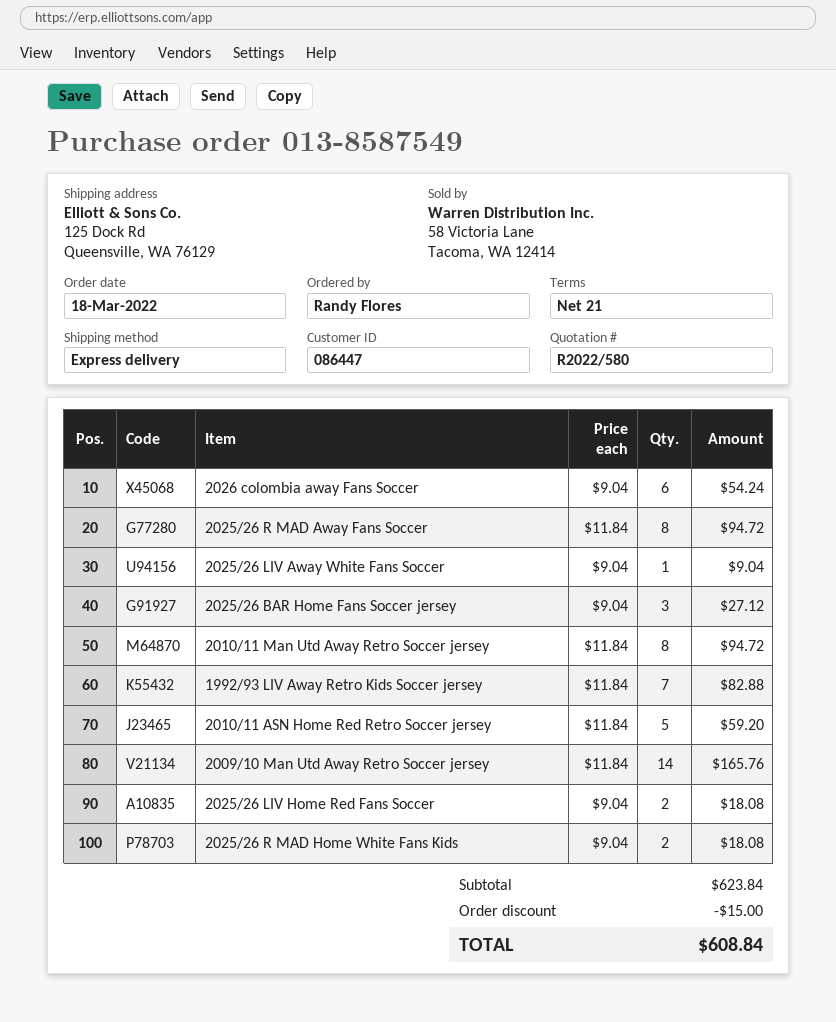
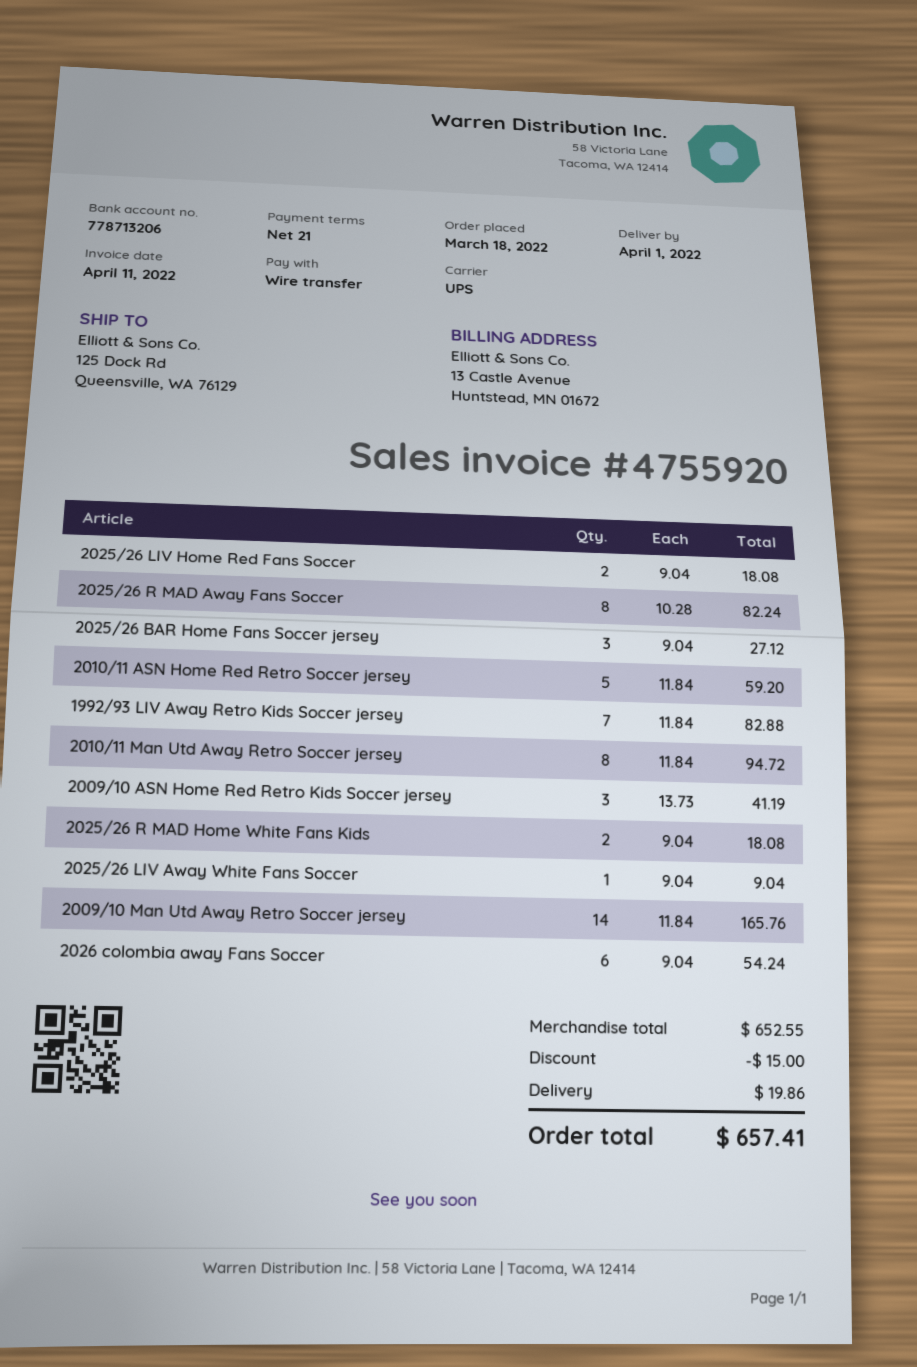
shipping method: express -> UPS
2025/26 R MAD Away Fans Soccer: 8 x 11.84 = 94.72 -> 8 x 10.28 = 82.24
2009/10 ASN Home Red Retro Kids Soccer jersey: none -> 3 x 13.73 = 41.19
subtotal: 623.84 -> 652.55
shipping: none -> 19.86
total: 608.84 -> 657.41

